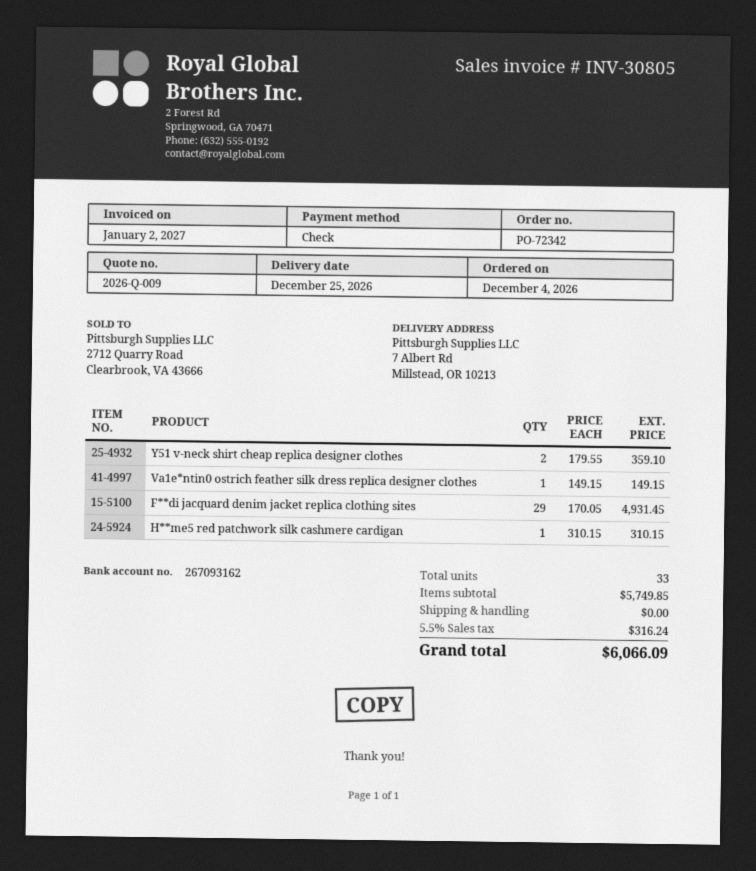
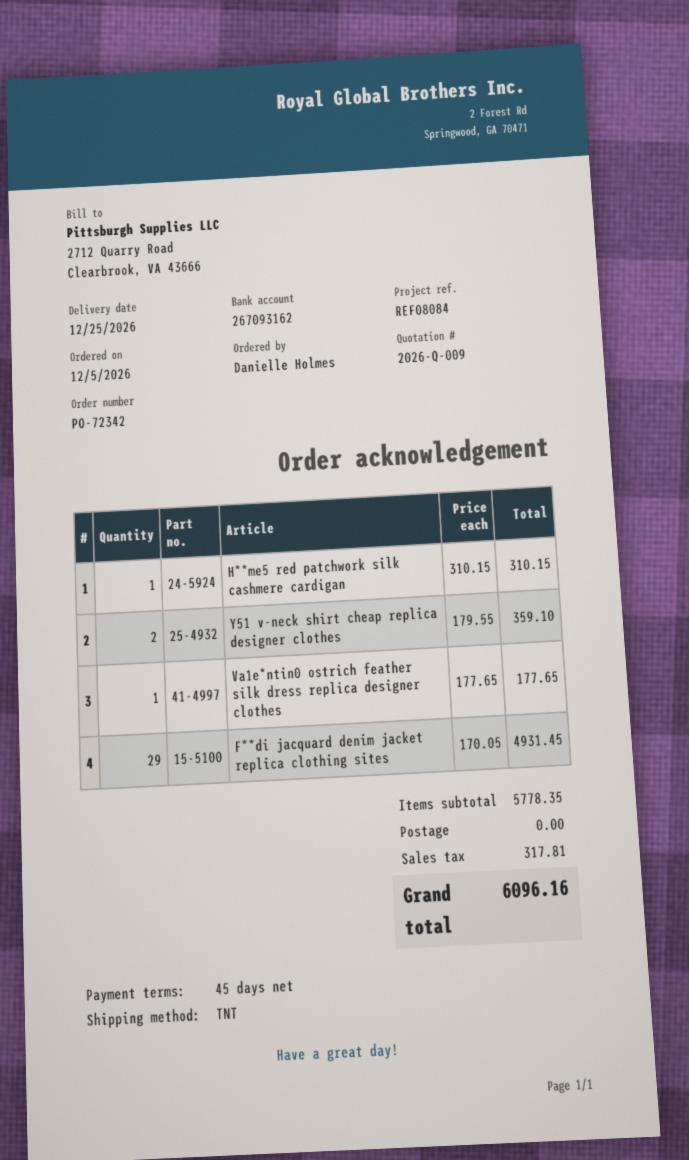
order date: 2026-12-04 -> 2026-12-05
Va1e*ntin0 ostrich feather silk dress replica designer clothes: 1 x 149.15 = 149.15 -> 1 x 177.65 = 177.65
subtotal: 5749.85 -> 5778.35
tax: 316.24 -> 317.81
total: 6066.09 -> 6096.16

